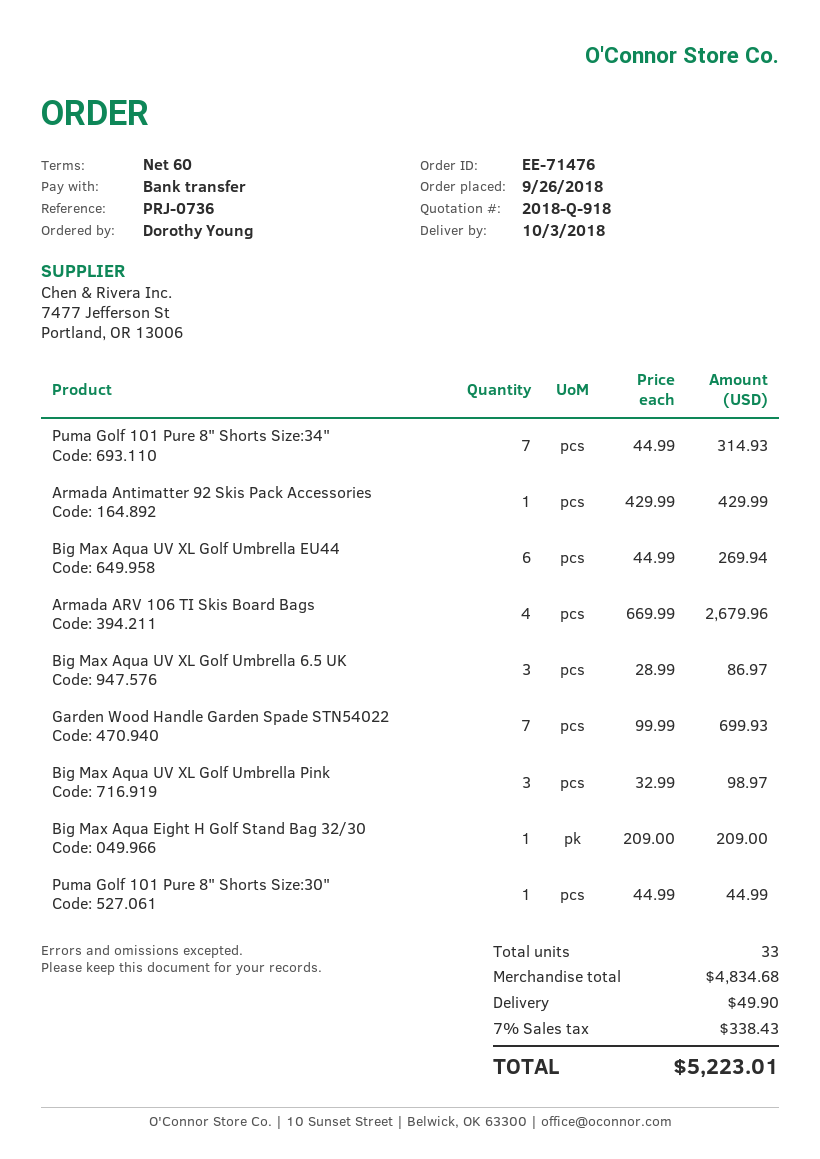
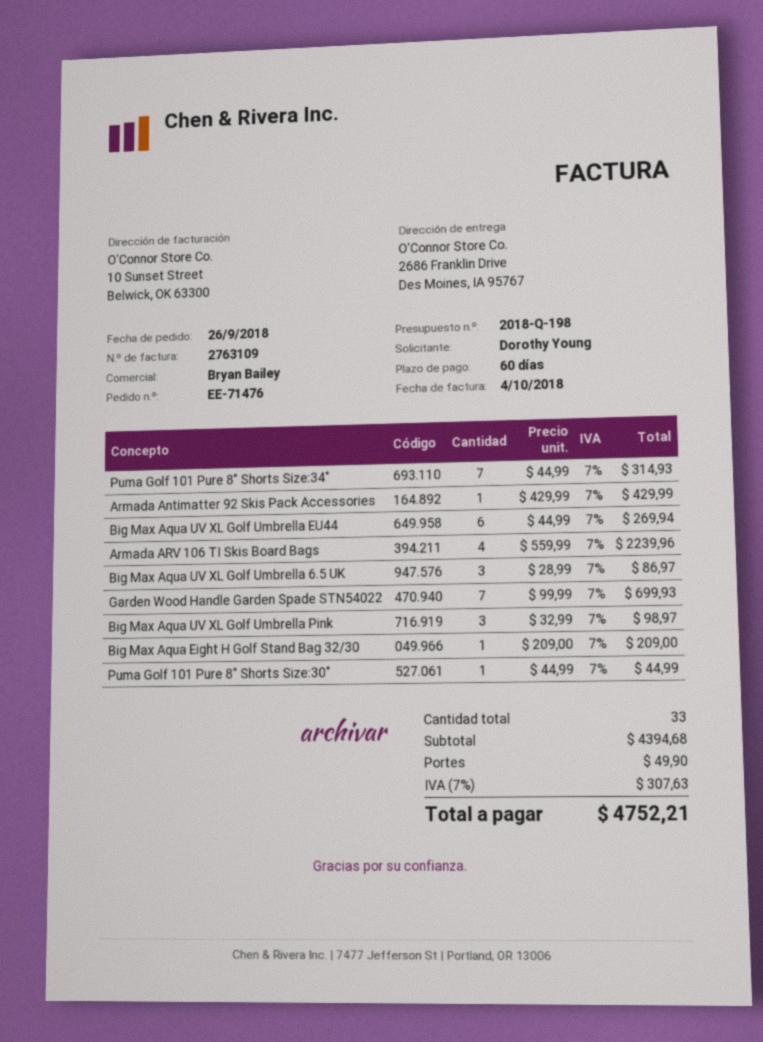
quote number: 2018-Q-918 -> 2018-Q-198
Armada ARV 106 TI Skis Board Bags: 4 x 669.99 = 2679.96 -> 4 x 559.99 = 2239.96
subtotal: 4834.68 -> 4394.68
tax: 7% = 338.43 -> 7% = 307.63
total: 5223.01 -> 4752.21

